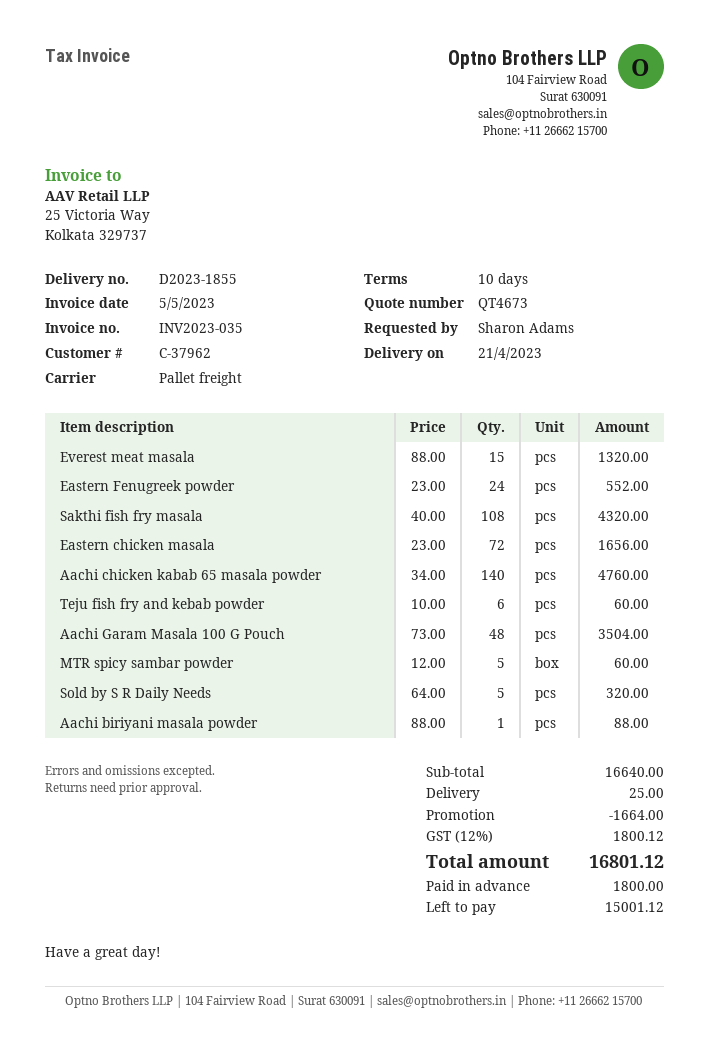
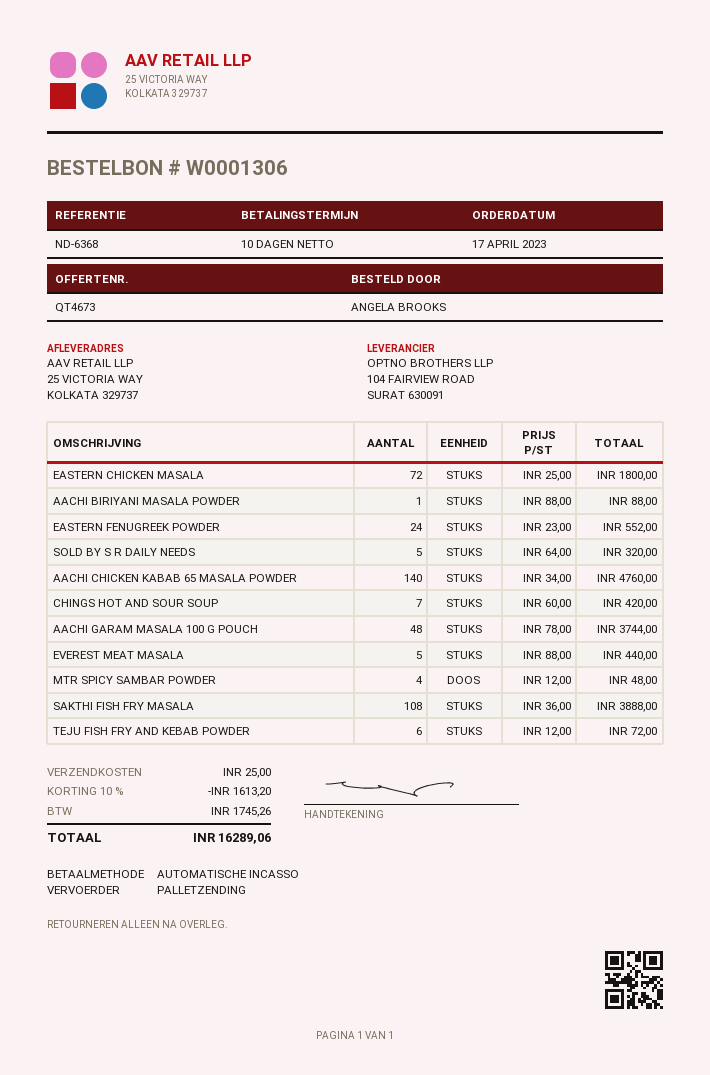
ordered by: Sharon Adams -> ANGELA BROOKS
Everest meat masala: 15 x 88.00 = 1320.00 -> 5 x 88.00 = 440.00
Sakthi fish fry masala: 108 x 40.00 = 4320.00 -> 108 x 36.00 = 3888.00
Eastern chicken masala: 72 x 23.00 = 1656.00 -> 72 x 25.00 = 1800.00
Teju fish fry and kebab powder: 6 x 10.00 = 60.00 -> 6 x 12.00 = 72.00
Aachi Garam Masala 100 G Pouch: 48 x 73.00 = 3504.00 -> 48 x 78.00 = 3744.00
MTR spicy sambar powder: 5 x 12.00 = 60.00 -> 4 x 12.00 = 48.00
CHINGS HOT AND SOUR SOUP: none -> 7 x 60.00 = 420.00
discount: 1664.00 -> 1613.20
tax: 1800.12 -> 1745.26
total: 16801.12 -> 16289.06

